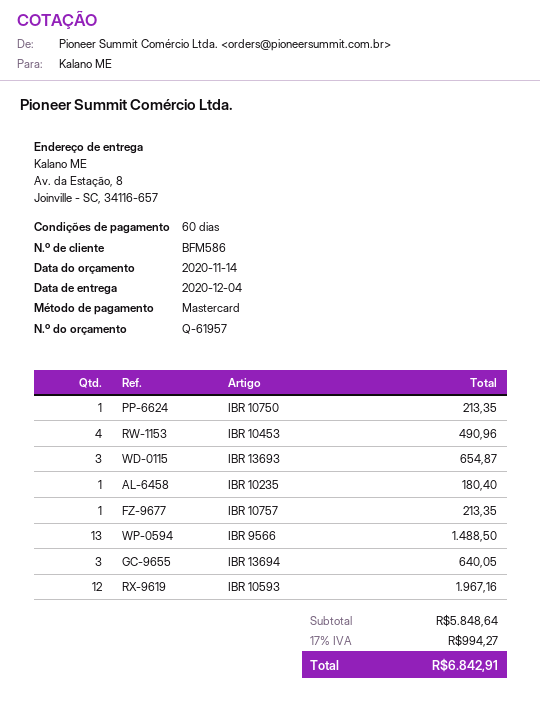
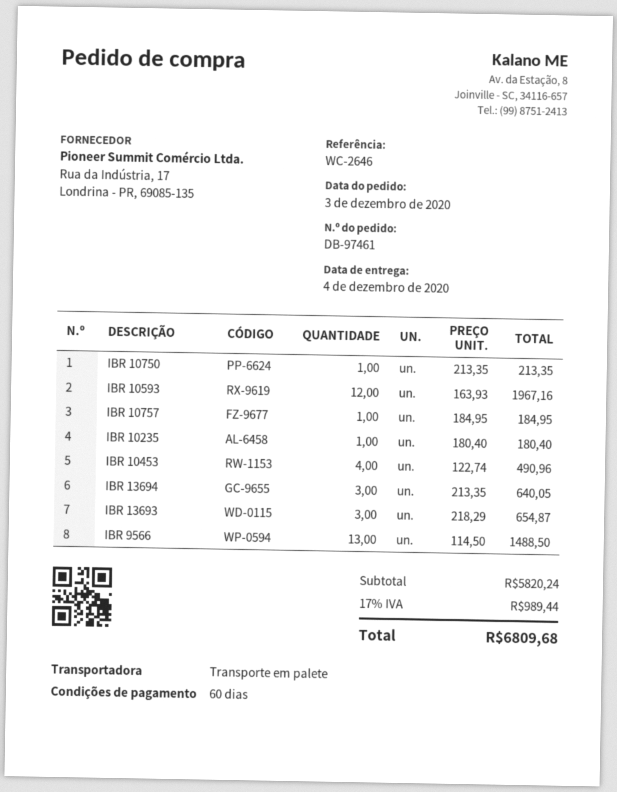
IBR 10757: 1 for 213.35 -> 1 for 184.95
subtotal: 5848.64 -> 5820.24
tax: 17% = 994.27 -> 17% = 989.44
total: 6842.91 -> 6809.68

